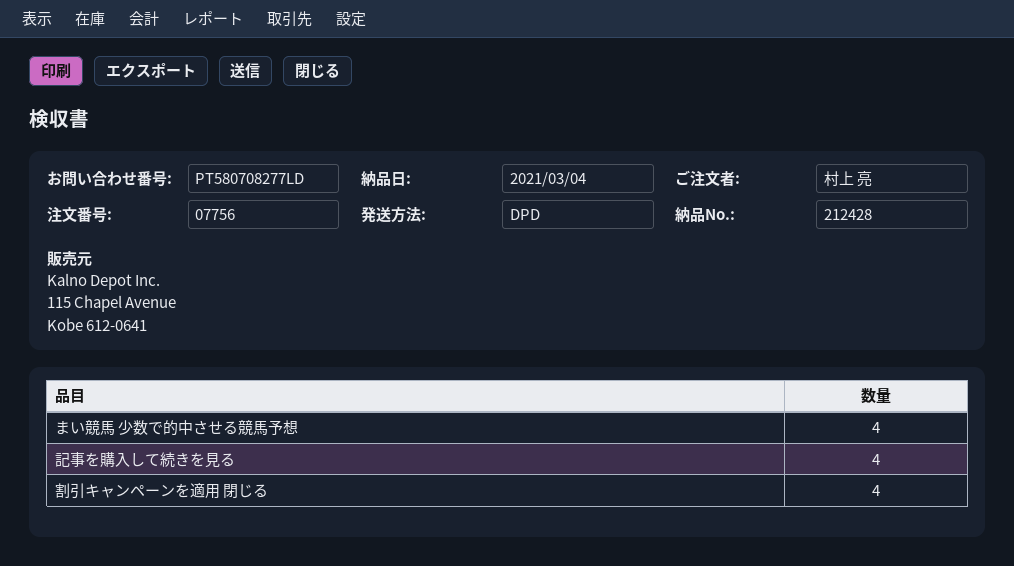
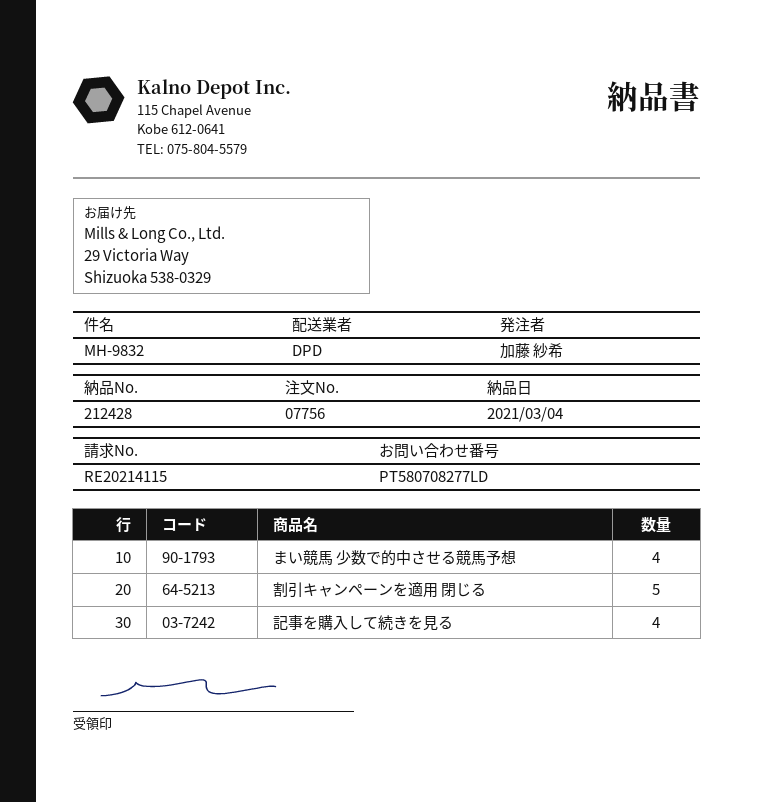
ordered by: 村上 亮 -> 加藤 紗希
割引キャンペーンを適用 閉じる: 4 -> 5

